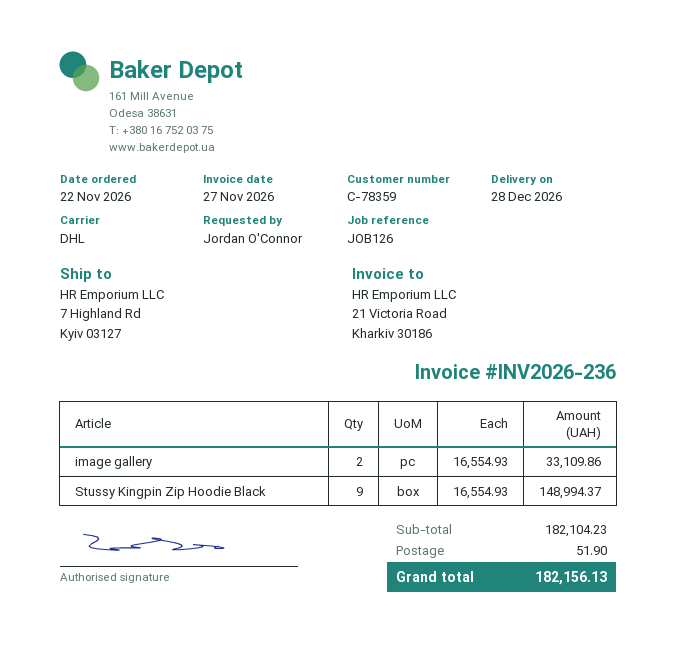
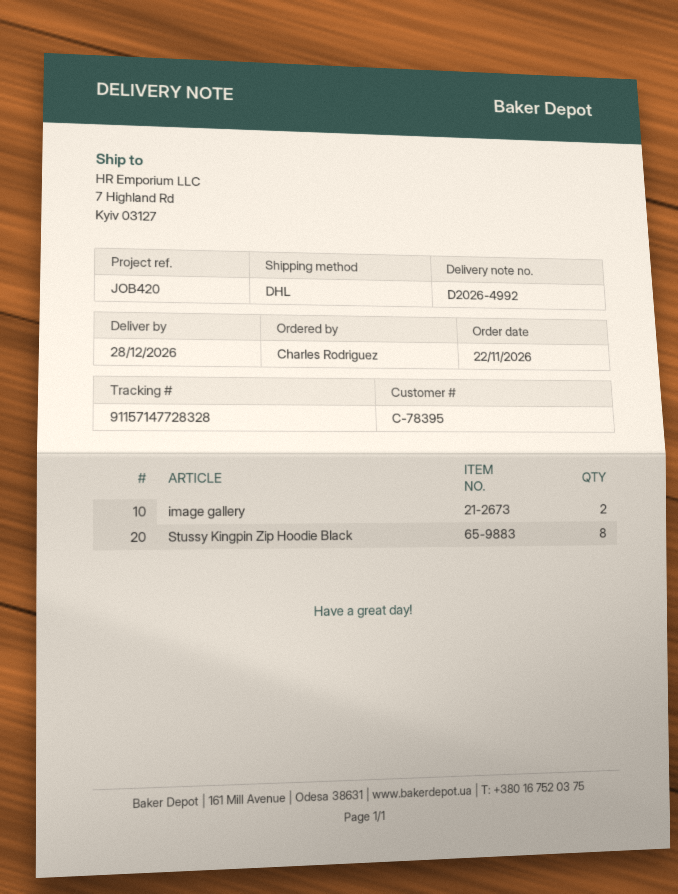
customer number: C-78359 -> C-78395
reference: JOB126 -> JOB420
ordered by: Jordan O'Connor -> Charles Rodriguez
Stussy Kingpin Zip Hoodie Black: 9 -> 8

